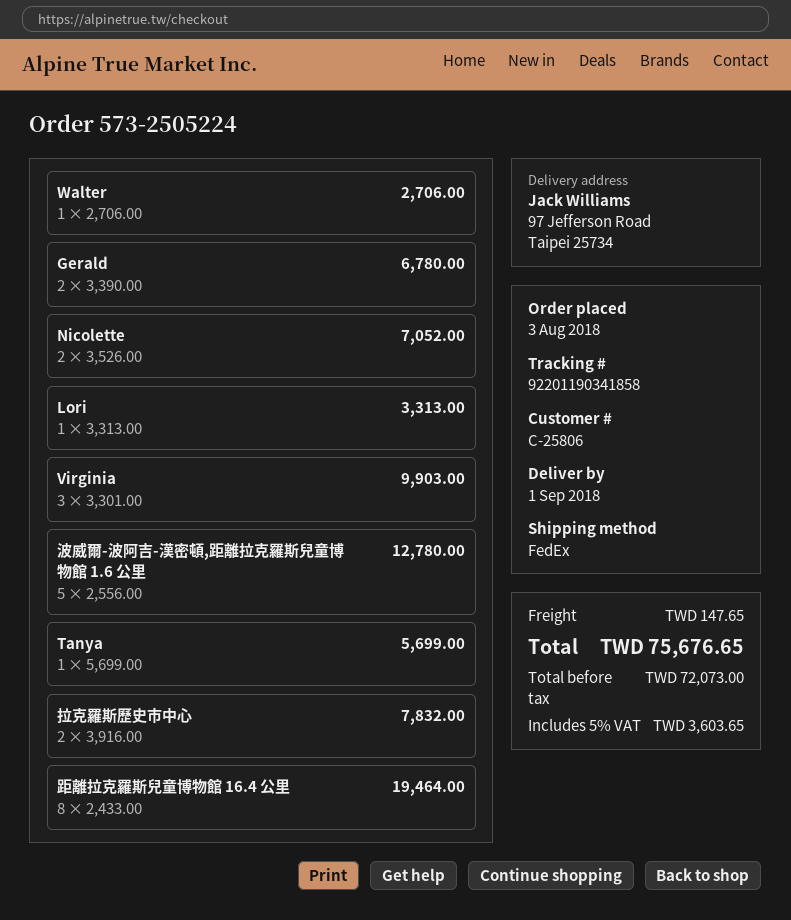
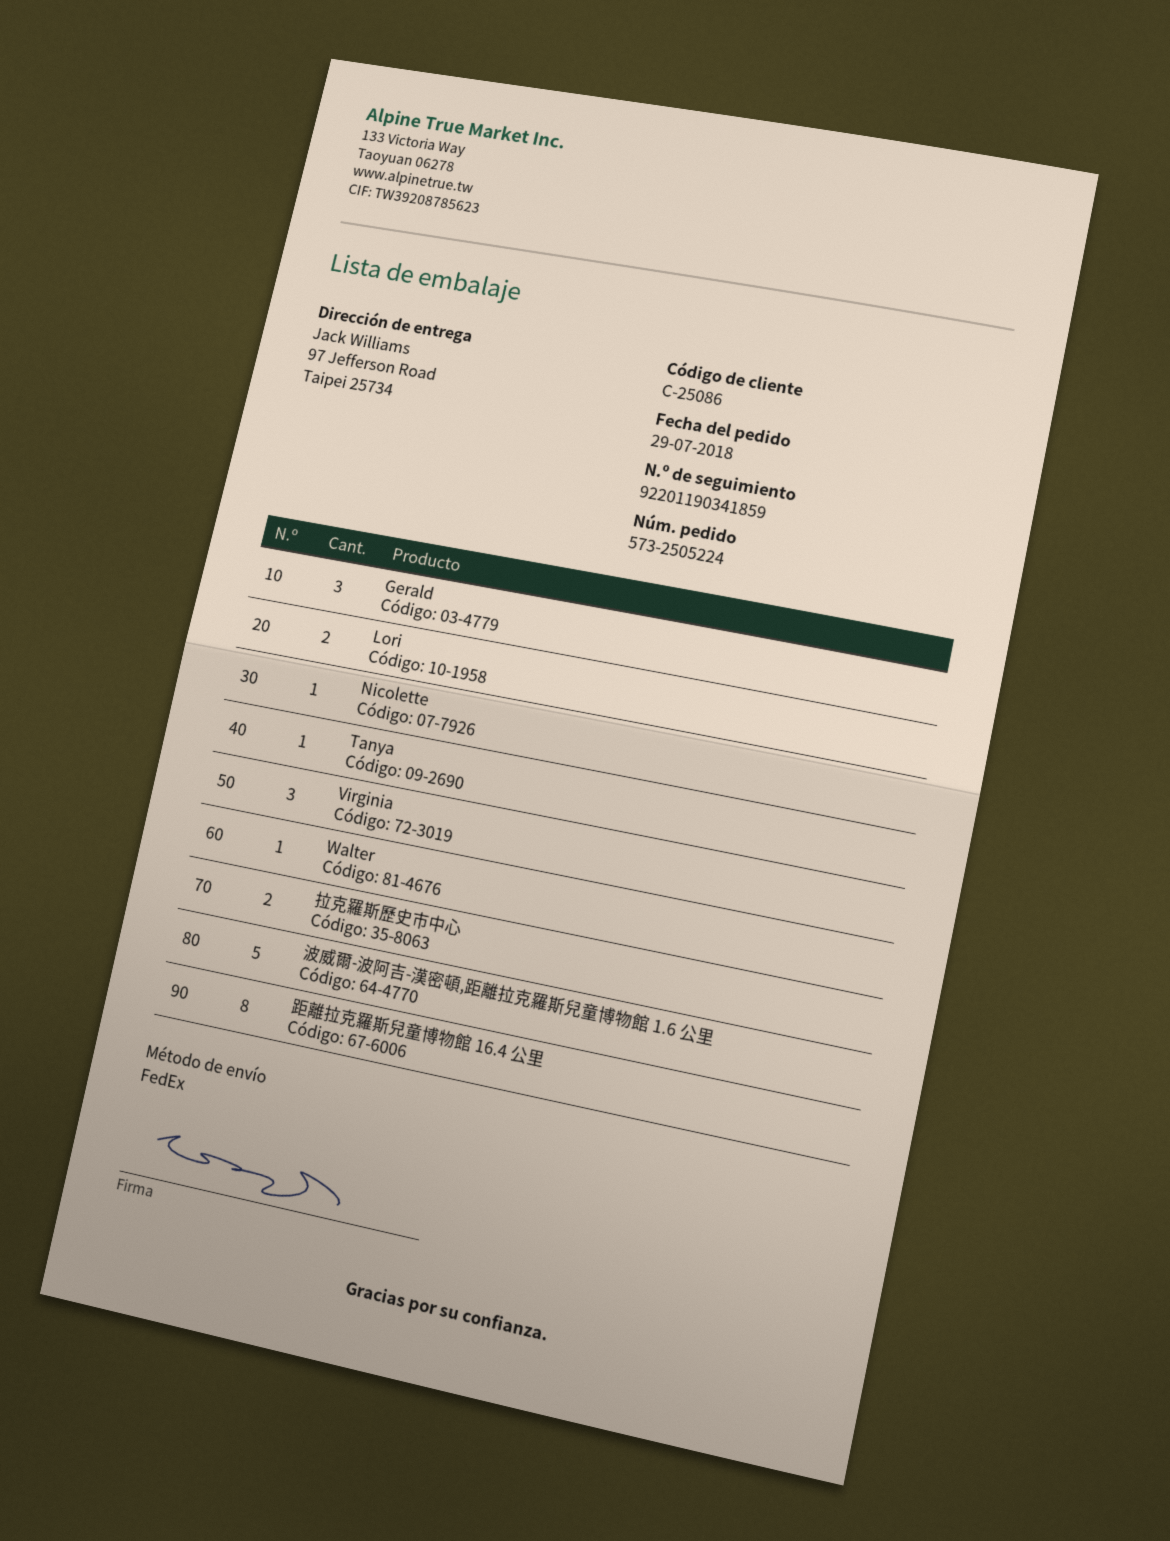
order date: 2018-08-03 -> 2018-07-29
customer number: C-25806 -> C-25086
tracking number: 92201190341858 -> 92201190341859
Gerald: 2 -> 3
Nicolette: 2 -> 1
Lori: 1 -> 2

